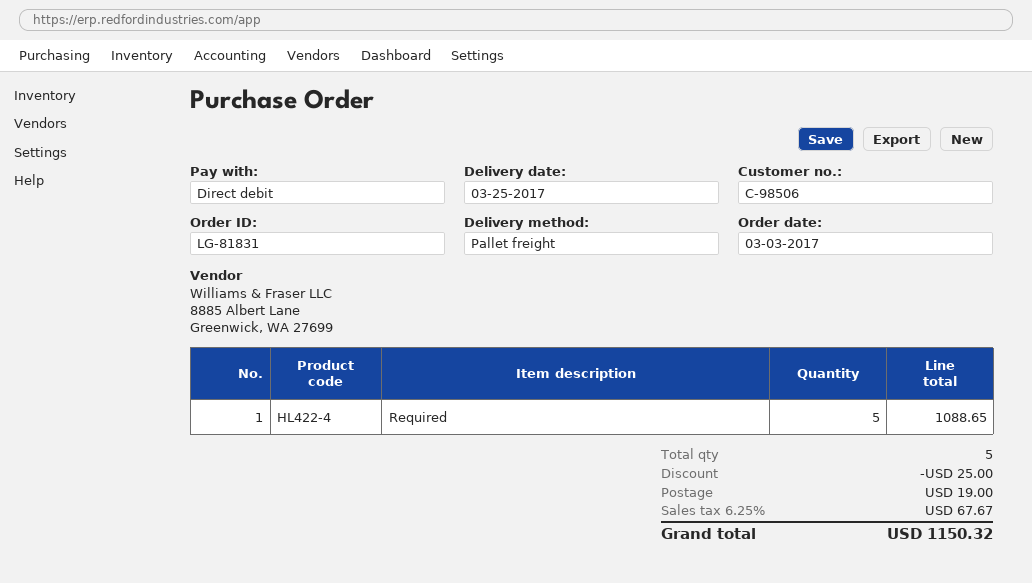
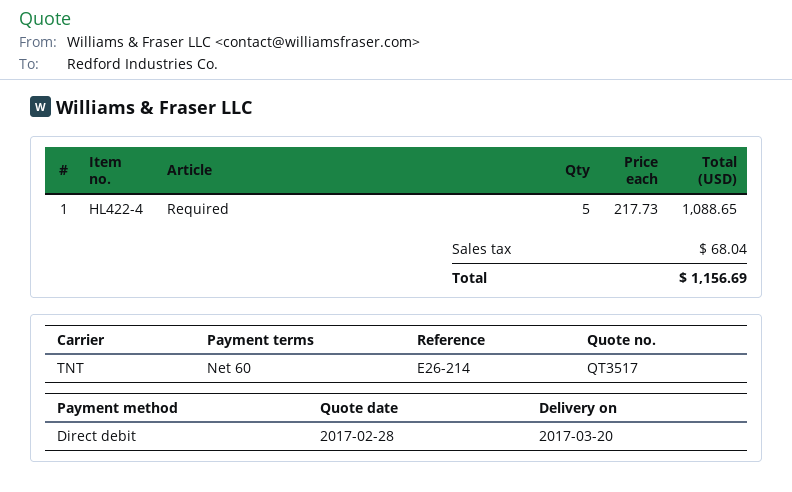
delivery date: 2017-03-25 -> 2017-03-20
shipping method: pallet freight -> TNT
discount: 25.00 -> none
shipping: 19.00 -> none
tax: 67.67 -> 68.04
total: 1150.32 -> 1156.69

